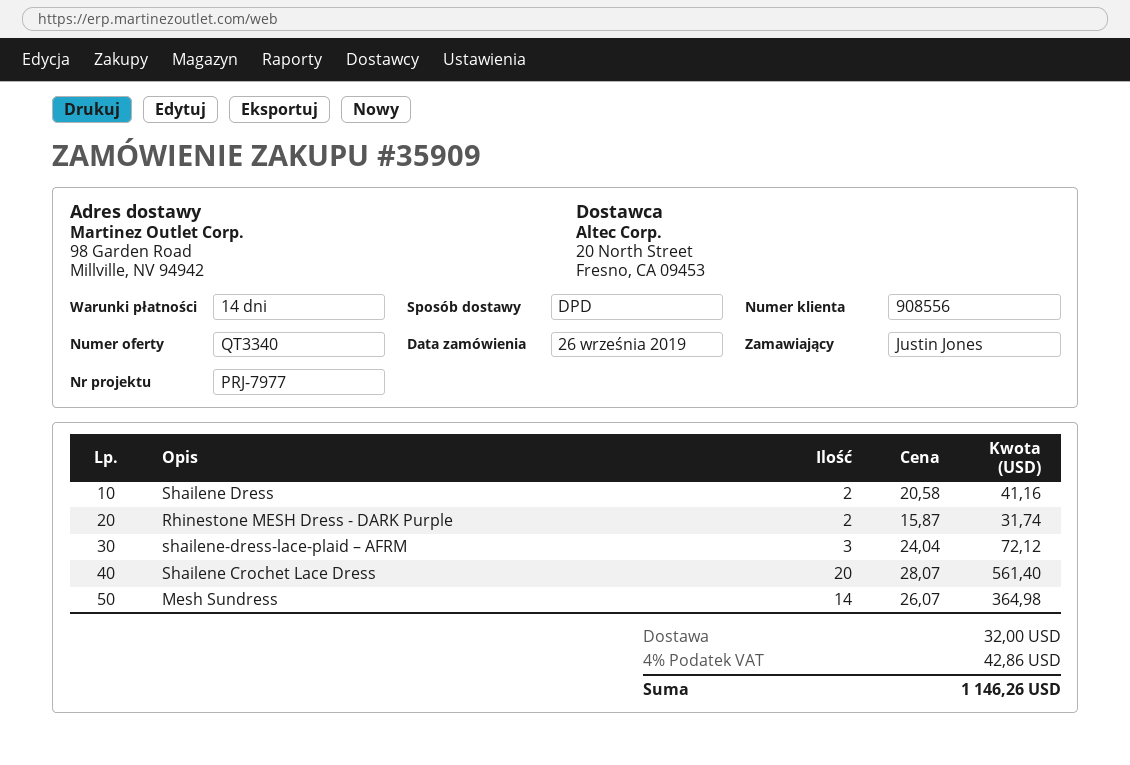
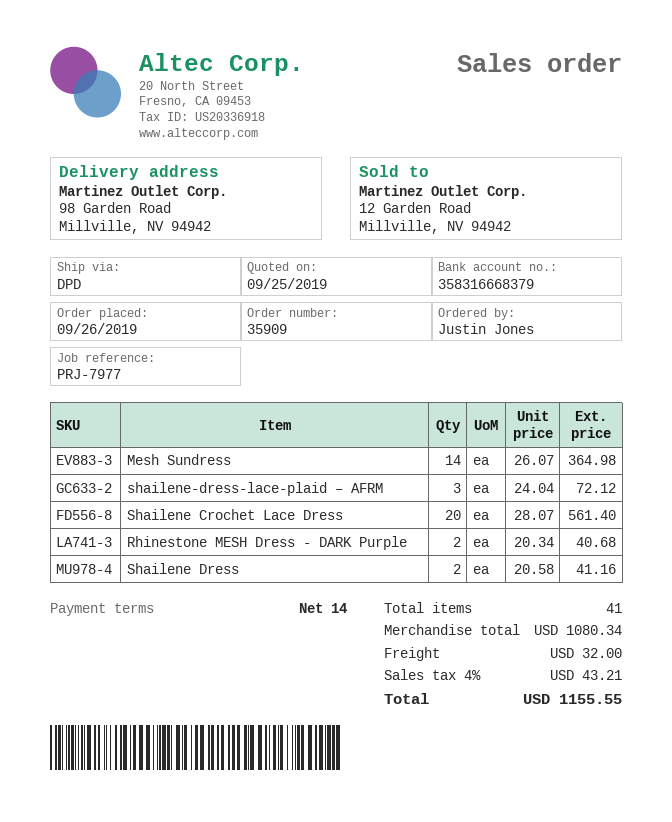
Rhinestone MESH Dress - DARK Purple: 2 x 15.87 = 31.74 -> 2 x 20.34 = 40.68
tax: 4% = 42.86 -> 4% = 43.21
total: 1146.26 -> 1155.55

